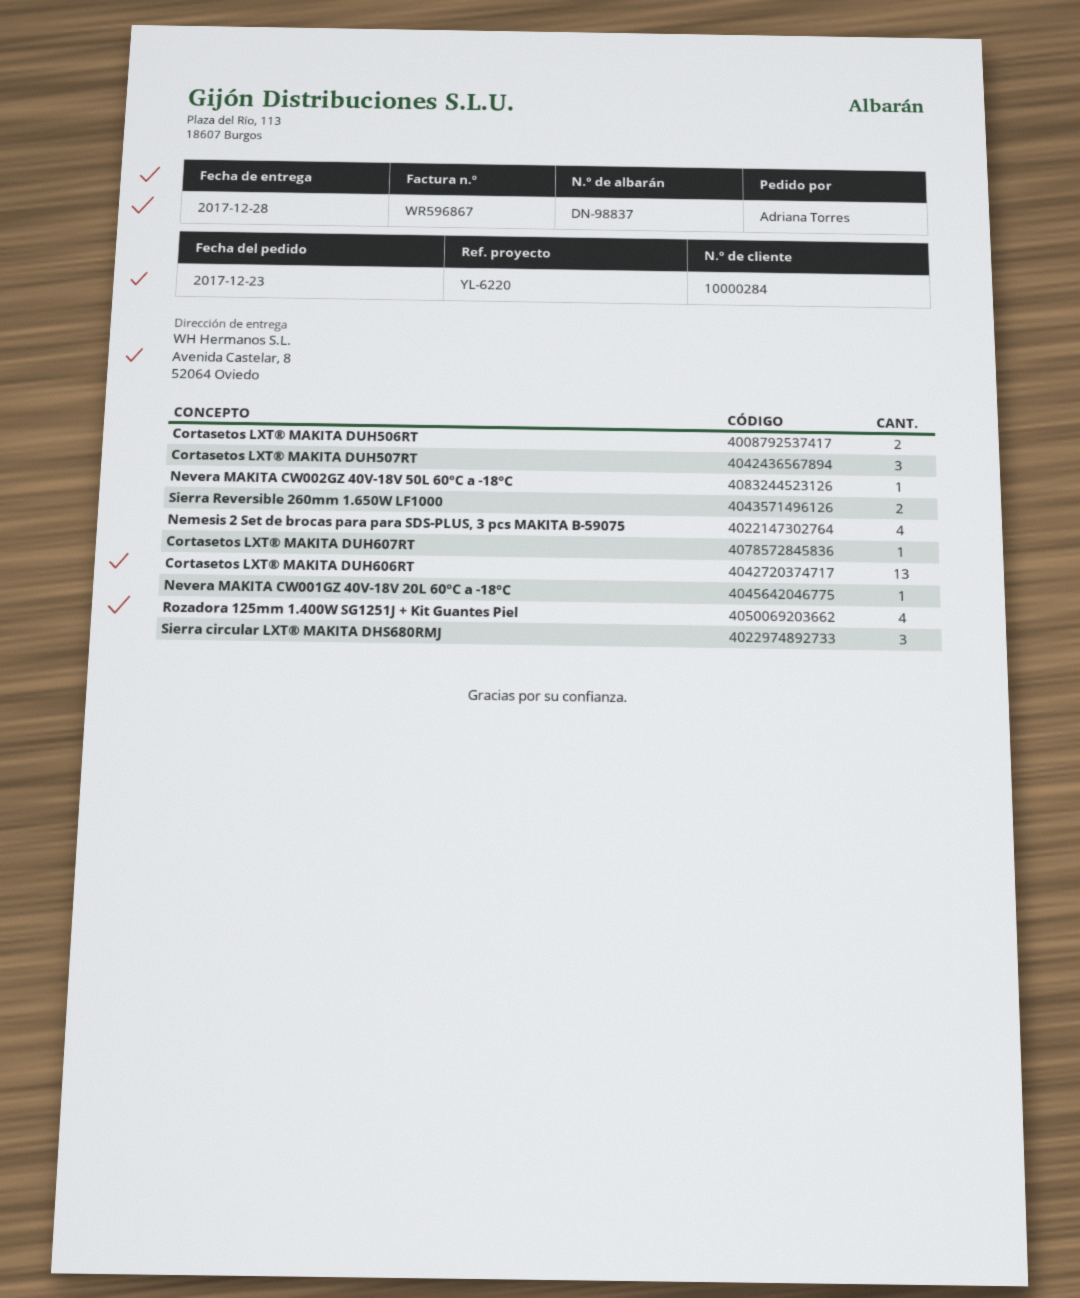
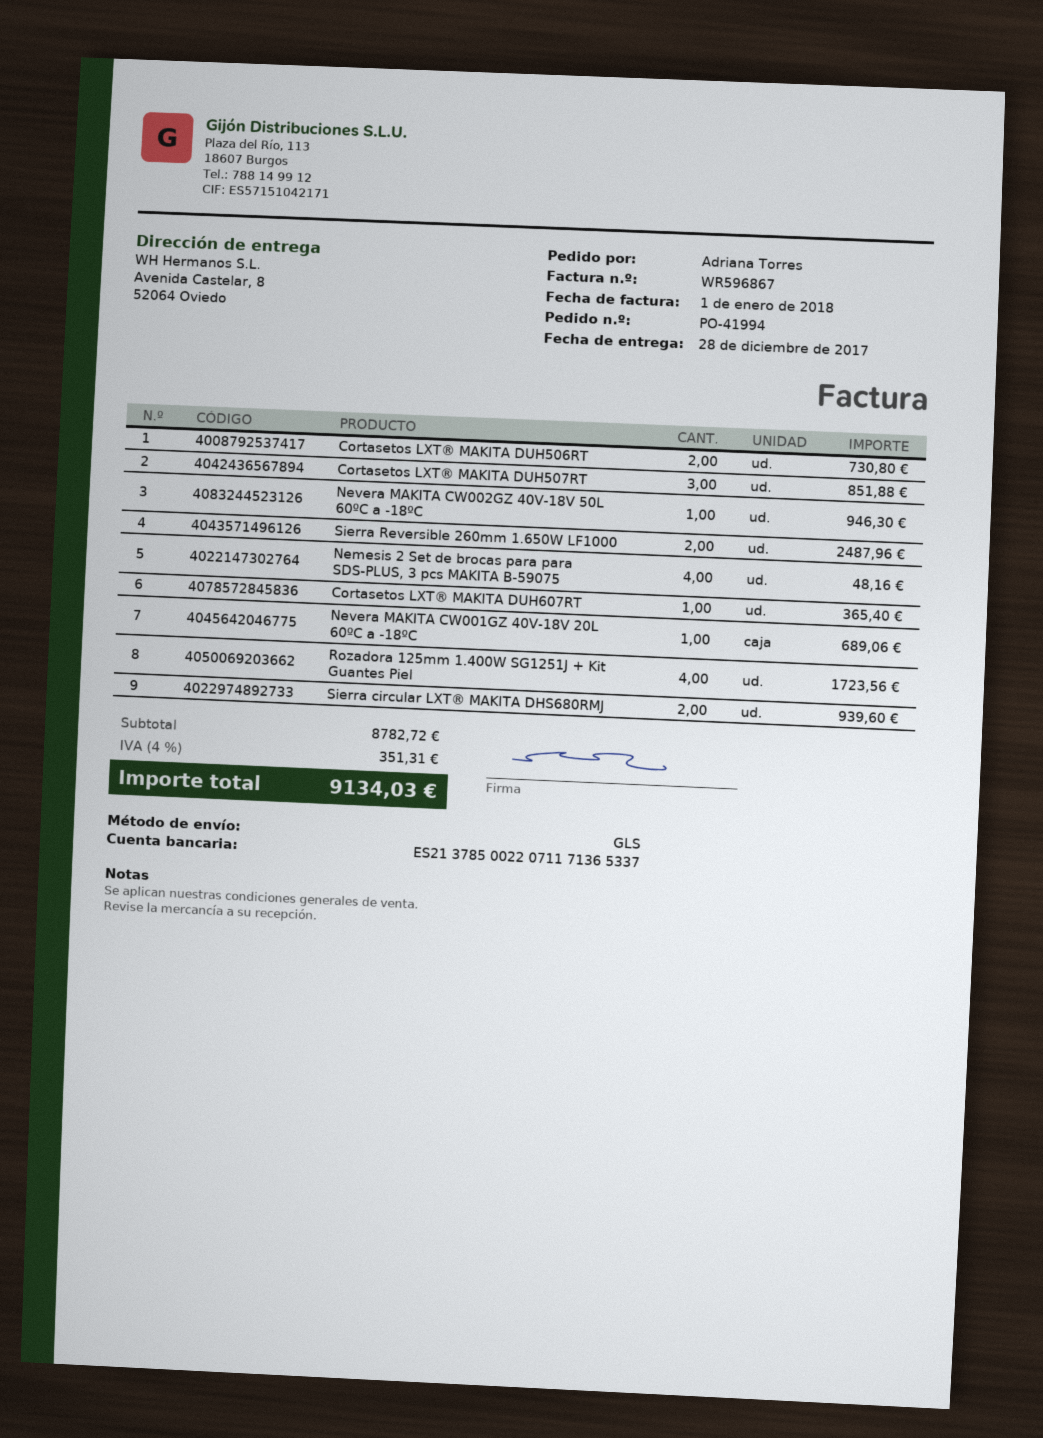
Cortasetos LXT® MAKITA DUH606RT: 13 -> none
Sierra circular LXT® MAKITA DHS680RMJ: 3 -> 2

